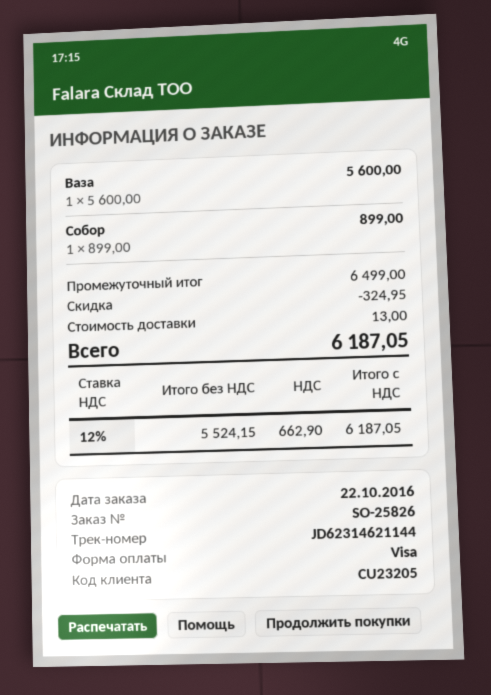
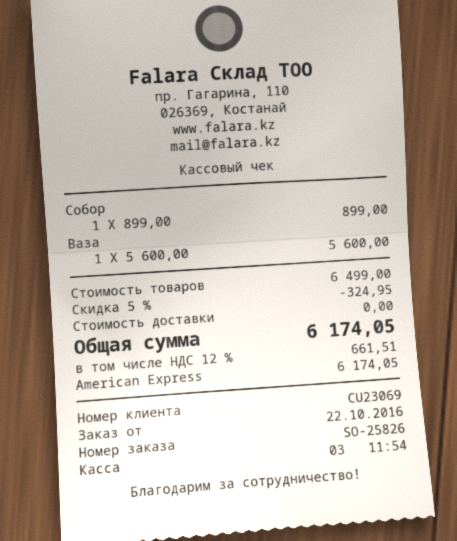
customer number: CU23205 -> CU23069
payment method: Visa -> American Express
shipping: 13.00 -> 0.00
tax: 12% = 662.90 -> 12% = 661.51
total: 6187.05 -> 6174.05

